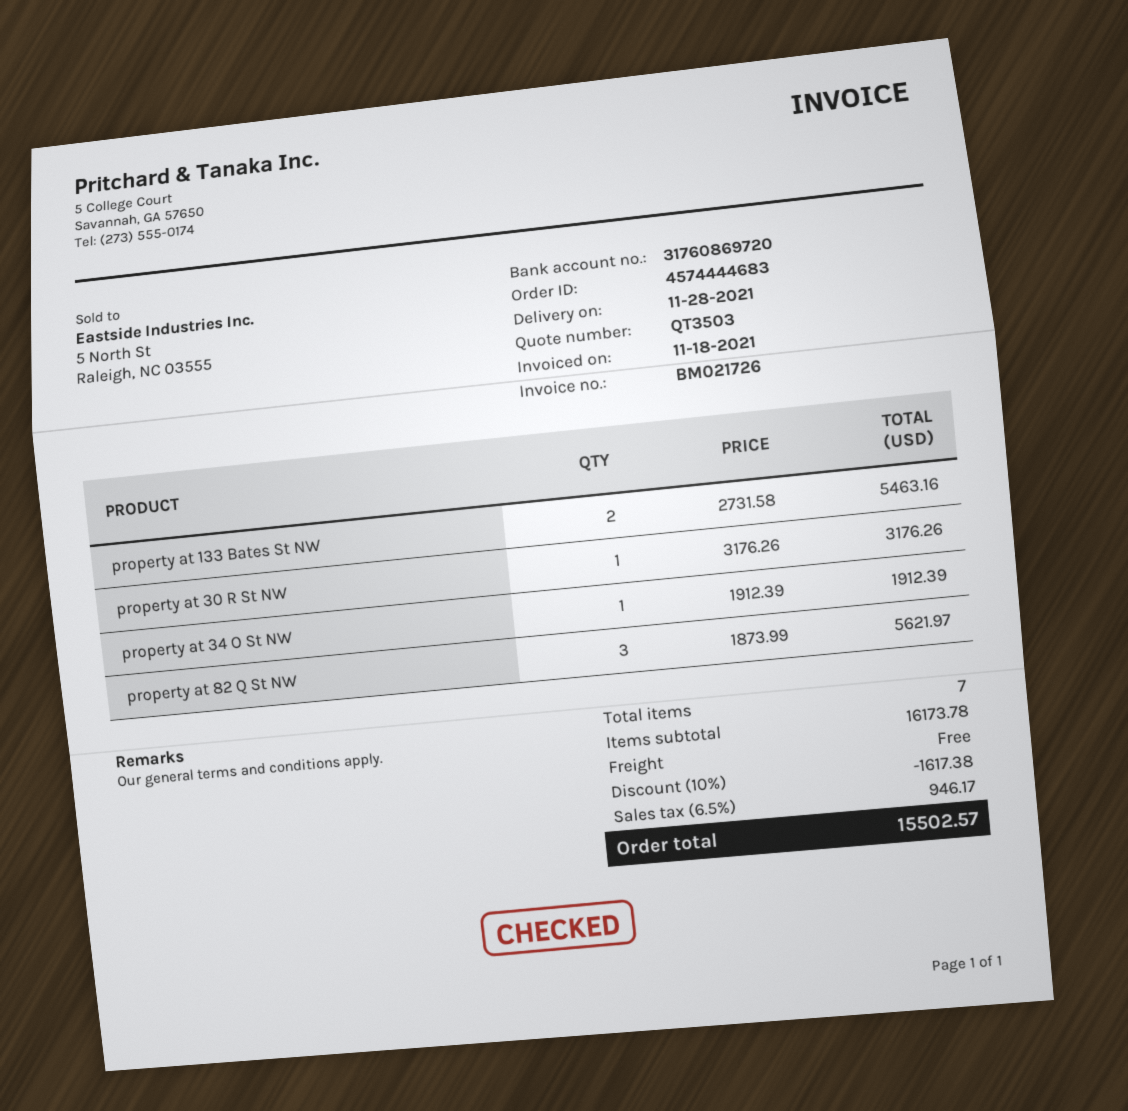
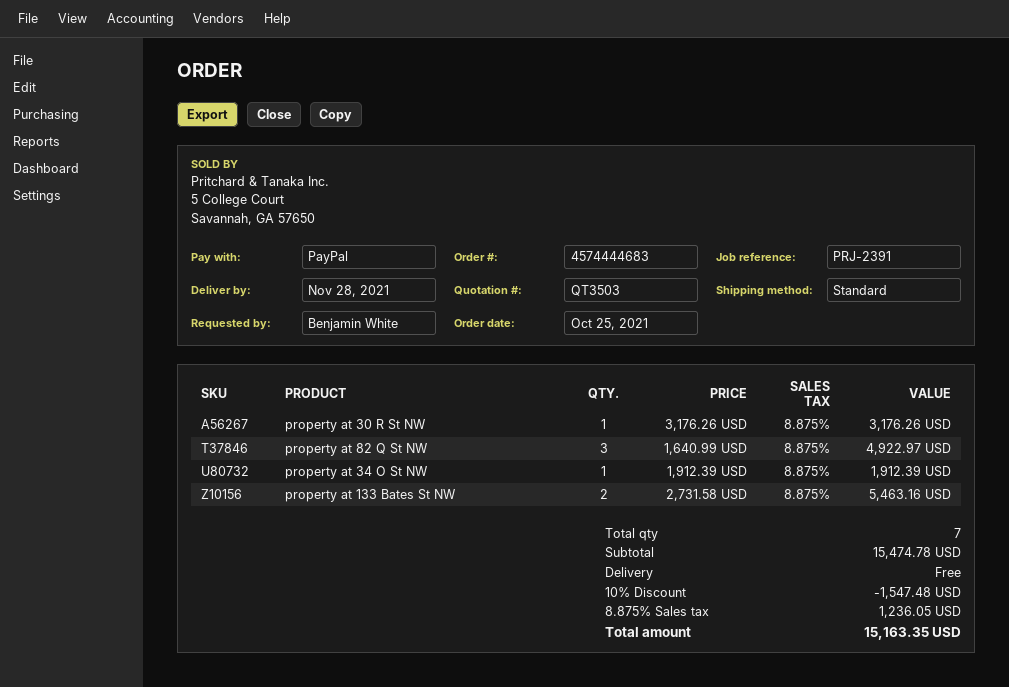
property at 82 Q St NW: 3 x 1873.99 = 5621.97 -> 3 x 1640.99 = 4922.97
subtotal: 16173.78 -> 15474.78
discount: 10% = 1617.38 -> 10% = 1547.48
tax: 6.5% = 946.17 -> 8.875% = 1236.05
total: 15502.57 -> 15163.35

